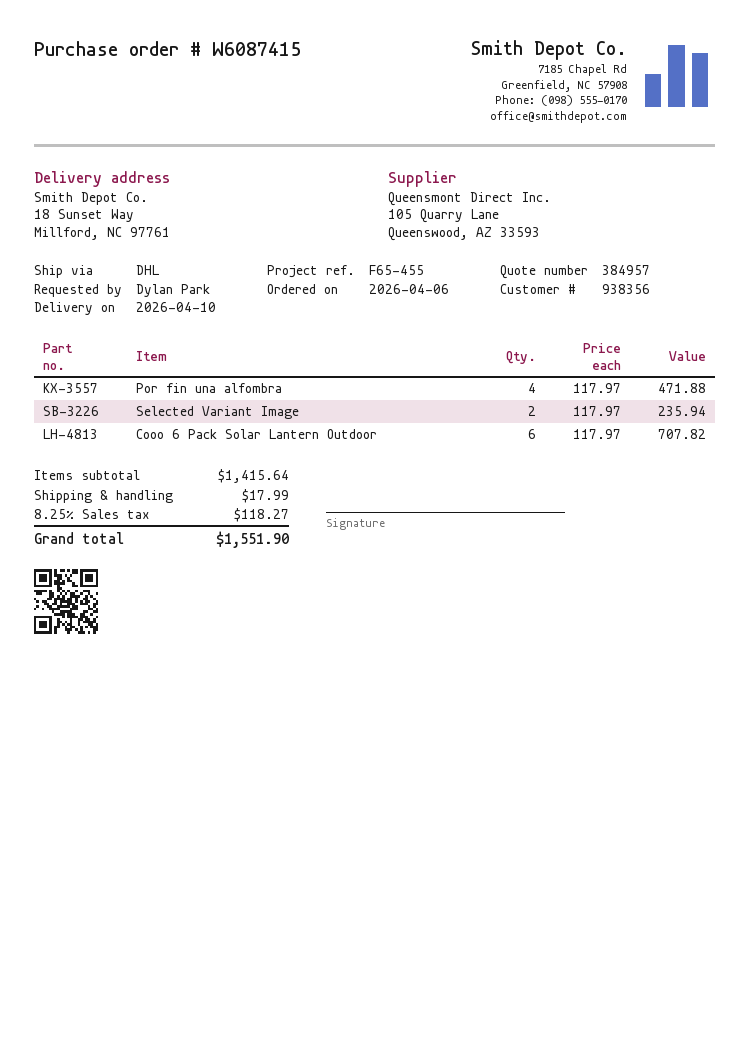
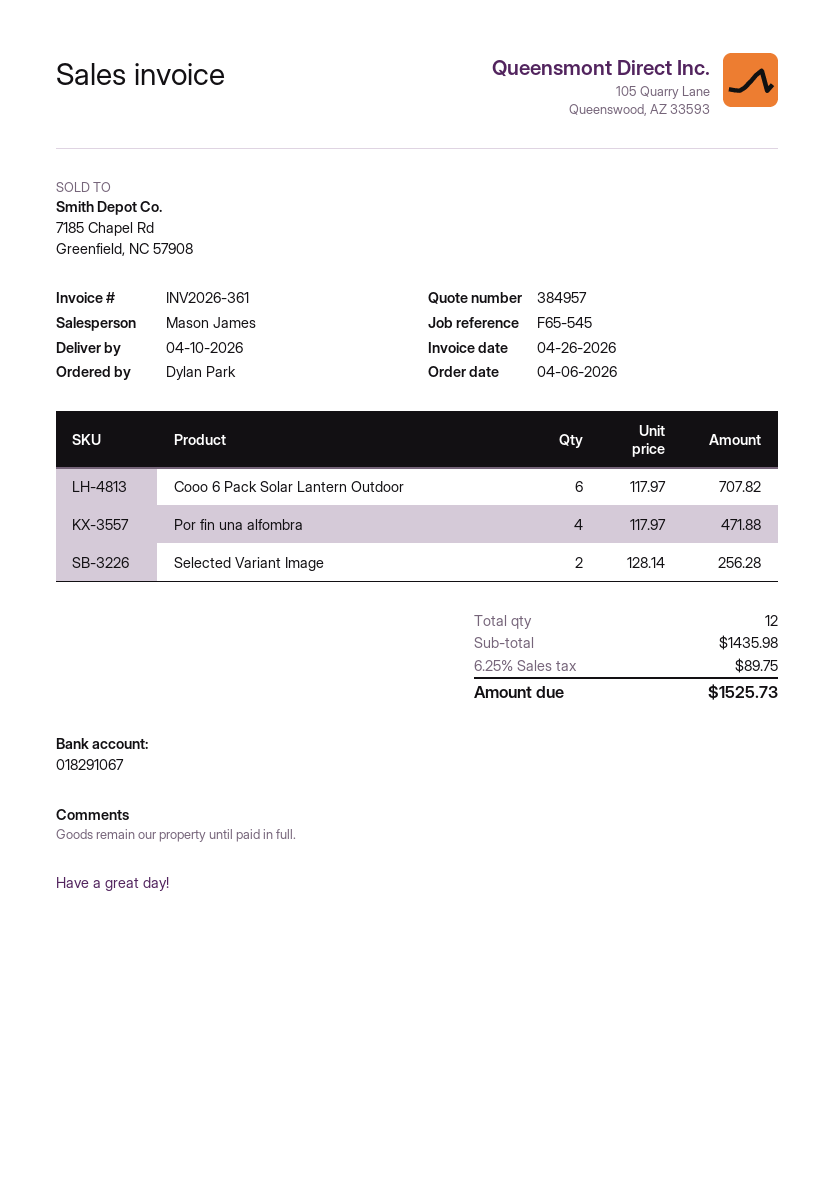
reference: F65-455 -> F65-545
Selected Variant Image: 2 x 117.97 = 235.94 -> 2 x 128.14 = 256.28
subtotal: 1415.64 -> 1435.98
shipping: 17.99 -> none
tax: 8.25% = 118.27 -> 6.25% = 89.75
total: 1551.90 -> 1525.73

